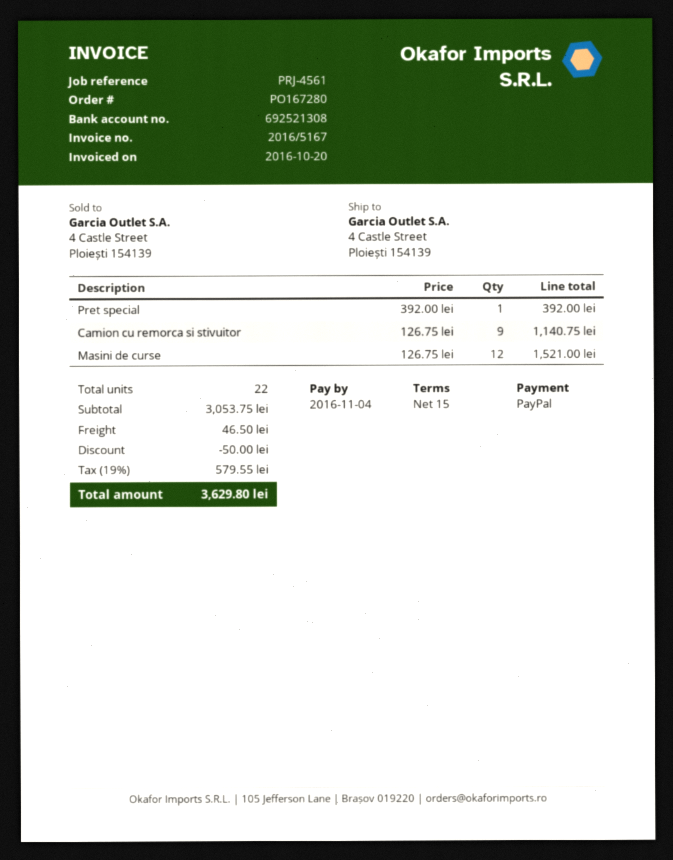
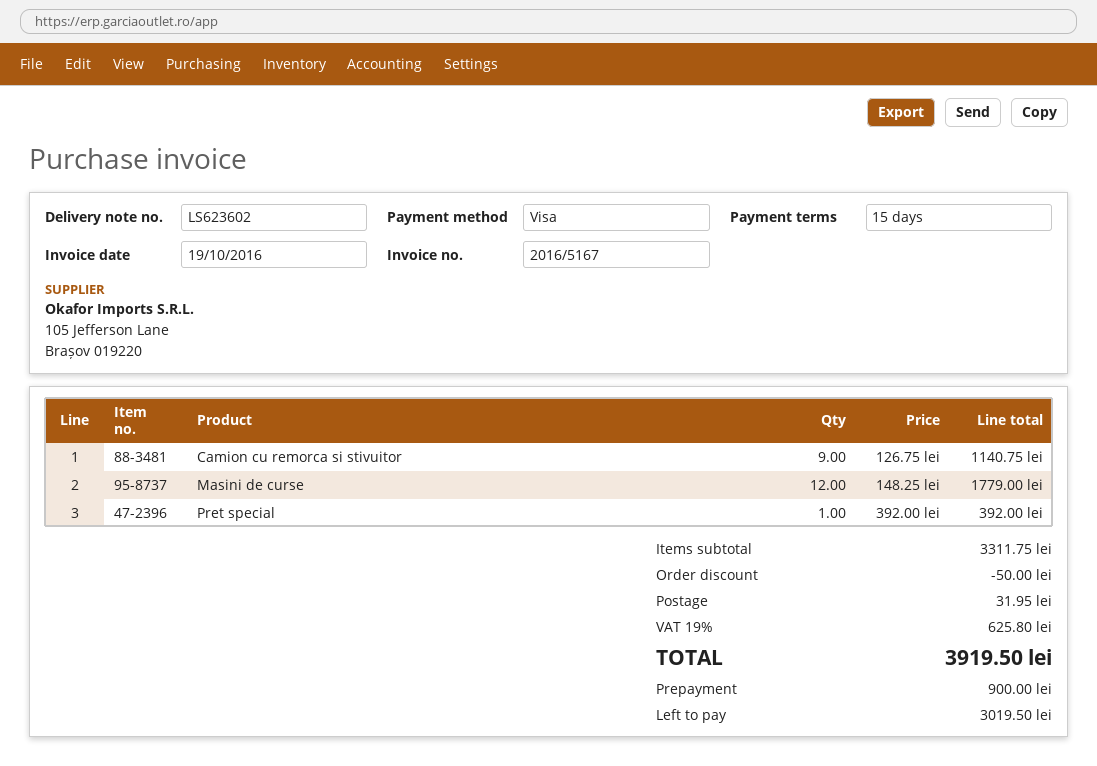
invoice date: 2016-10-20 -> 2016-10-19
payment method: PayPal -> Visa
Masini de curse: 12 x 126.75 = 1521.00 -> 12 x 148.25 = 1779.00
subtotal: 3053.75 -> 3311.75
shipping: 46.50 -> 31.95
tax: 19% = 579.55 -> 19% = 625.80
total: 3629.80 -> 3919.50

